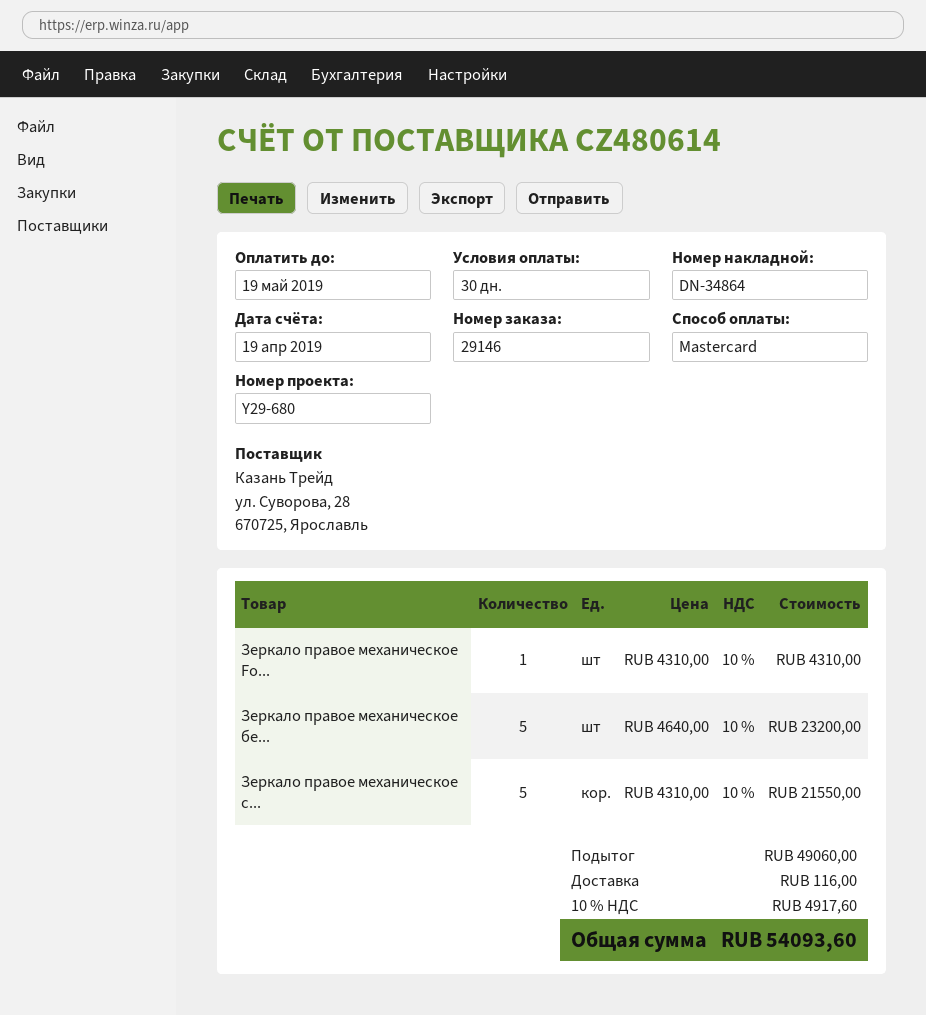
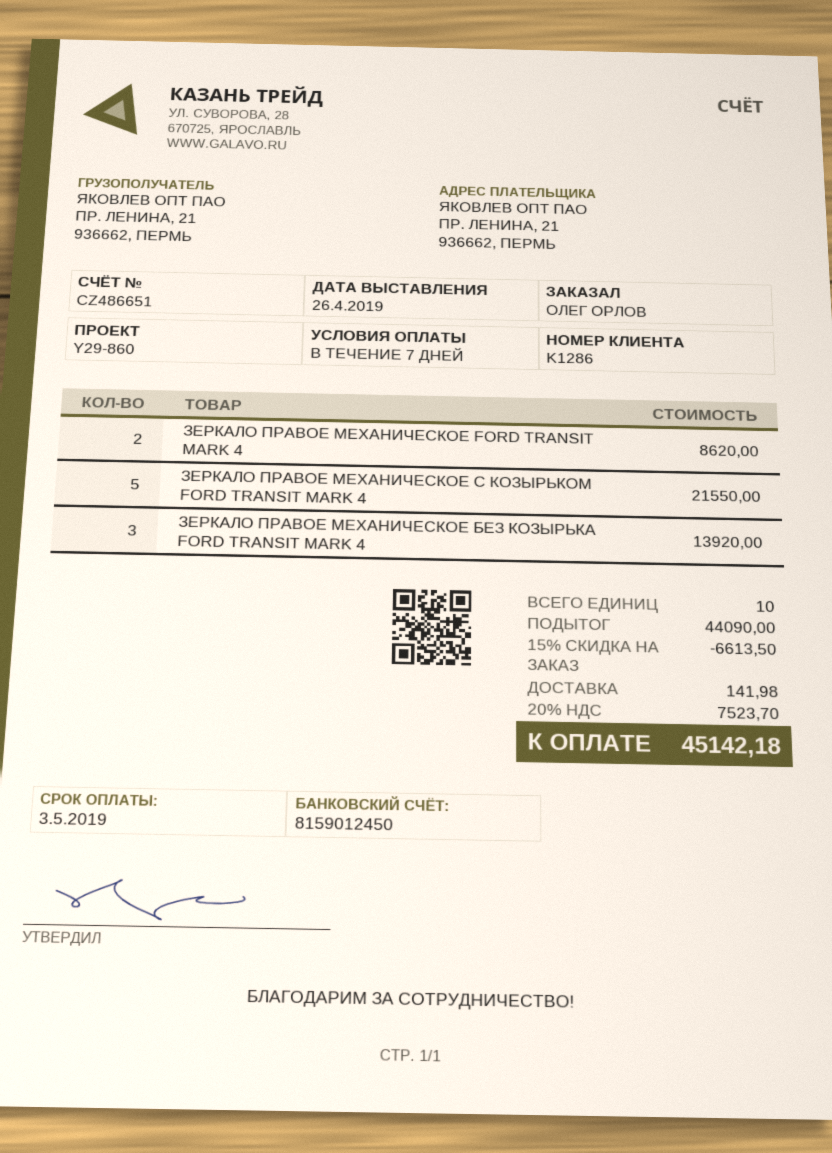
invoice number: CZ480614 -> CZ486651
invoice date: 2019-04-19 -> 2019-04-26
payment terms: 30 days -> 7 days
due date: 2019-05-19 -> 2019-05-03
reference: Y29-680 -> Y29-860
Зеркало правое механическое Fo...: 1 for 4310.00 -> 2 for 8620.00
Зеркало правое механическое бе...: 5 for 23200.00 -> 3 for 13920.00
subtotal: 49060.00 -> 44090.00
discount: none -> 15% = 6613.50
shipping: 116.00 -> 141.98
tax: 10% = 4917.60 -> 20% = 7523.70
total: 54093.60 -> 45142.18

